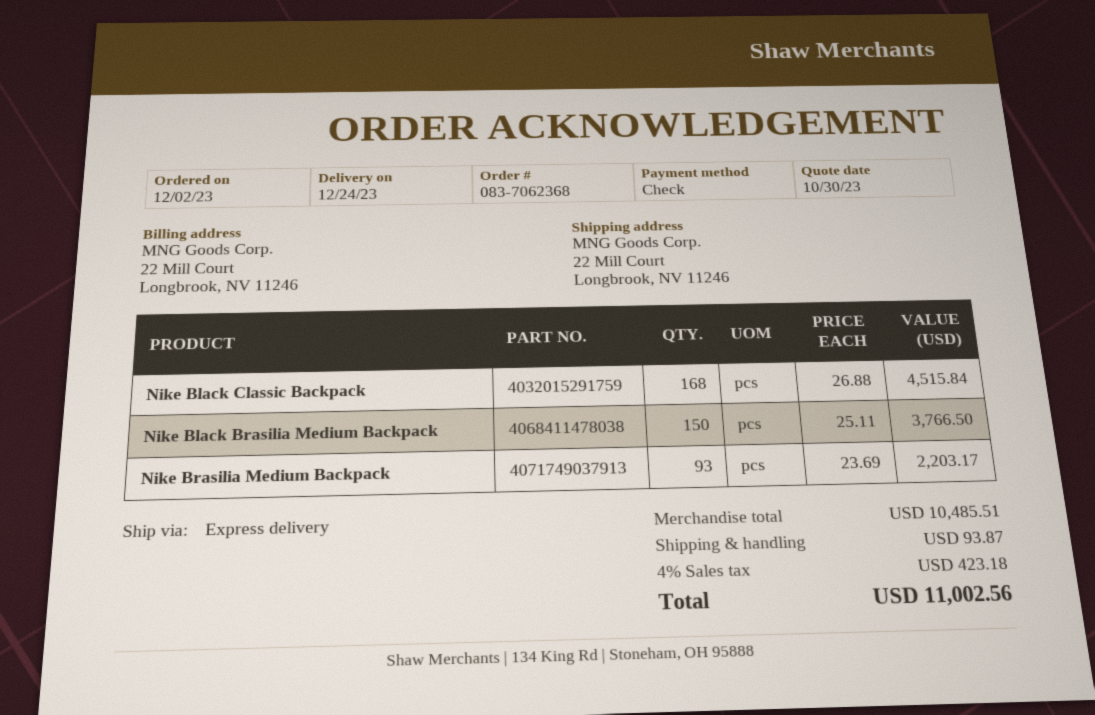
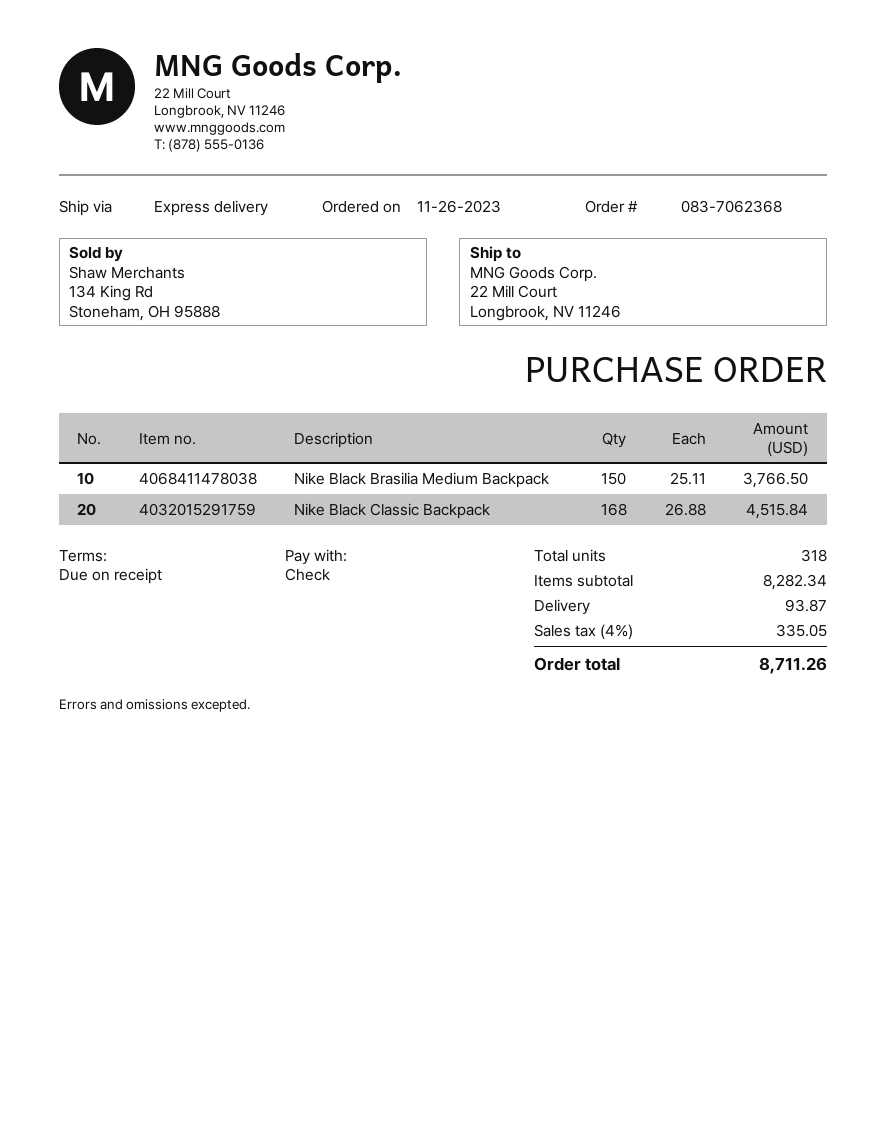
order date: 2023-12-02 -> 2023-11-26
Nike Brasilia Medium Backpack: 93 x 23.69 = 2203.17 -> none
subtotal: 10485.51 -> 8282.34
tax: 4% = 423.18 -> 4% = 335.05
total: 11002.56 -> 8711.26

